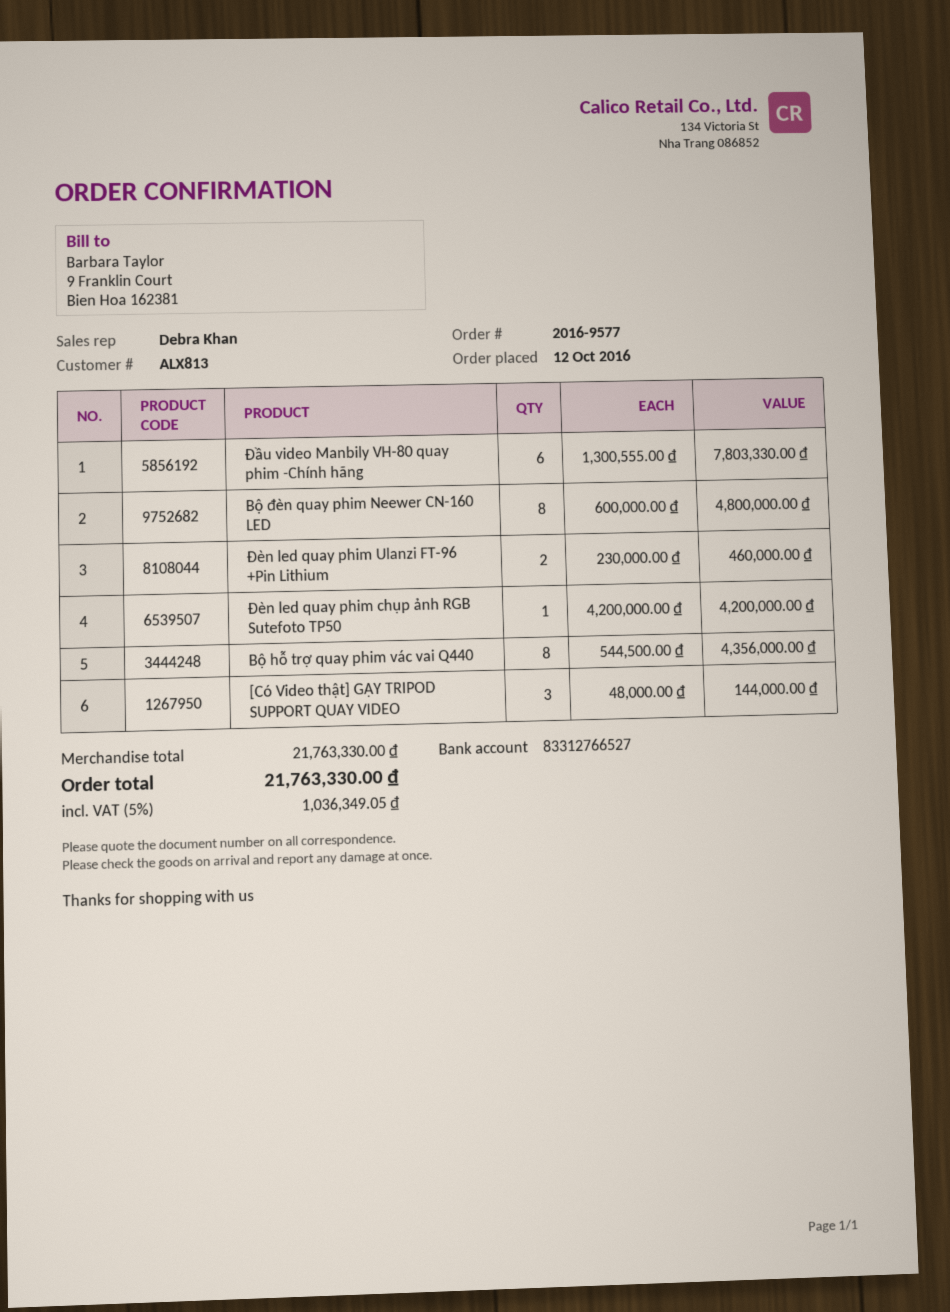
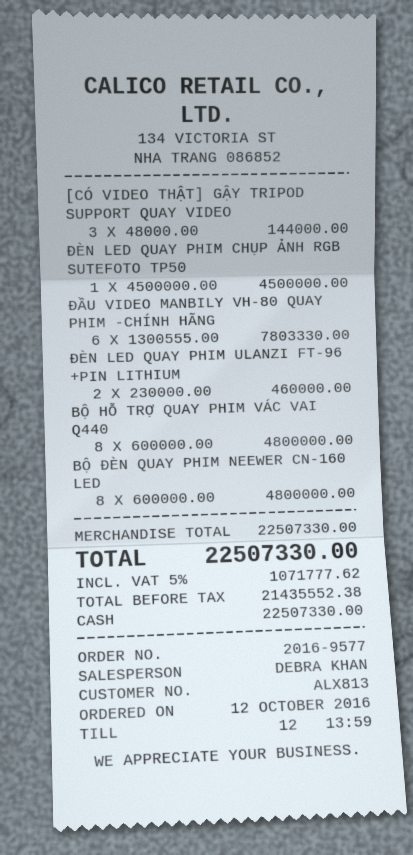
Đèn led quay phim chụp ảnh RGB Sutefoto TP50: 1 x 4200000.00 = 4200000.00 -> 1 x 4500000.00 = 4500000.00
Bộ hỗ trợ quay phim vác vai Q440: 8 x 544500.00 = 4356000.00 -> 8 x 600000.00 = 4800000.00
subtotal: 21763330.00 -> 22507330.00
tax: 5% = 1036349.05 -> 5% = 1071777.62
total: 21763330.00 -> 22507330.00

